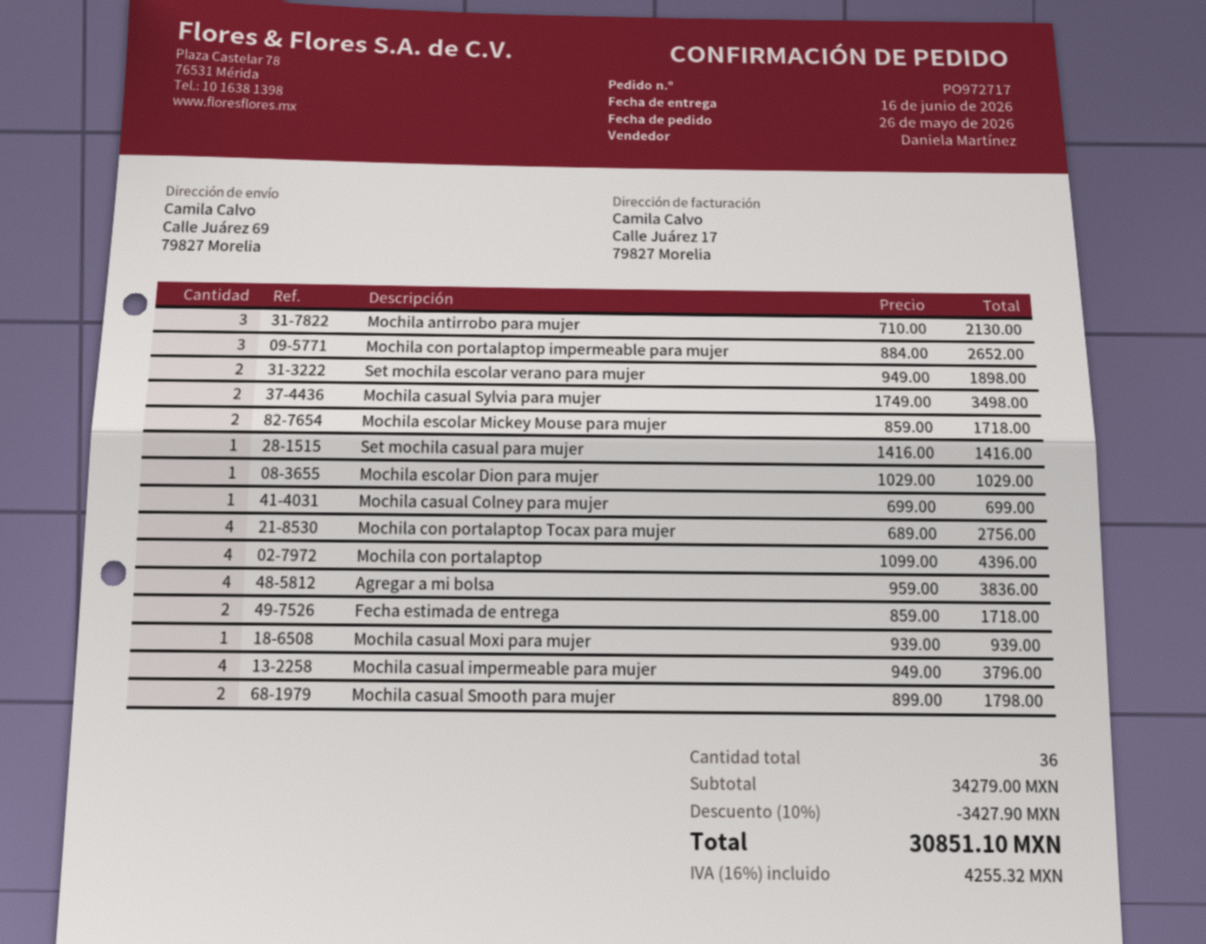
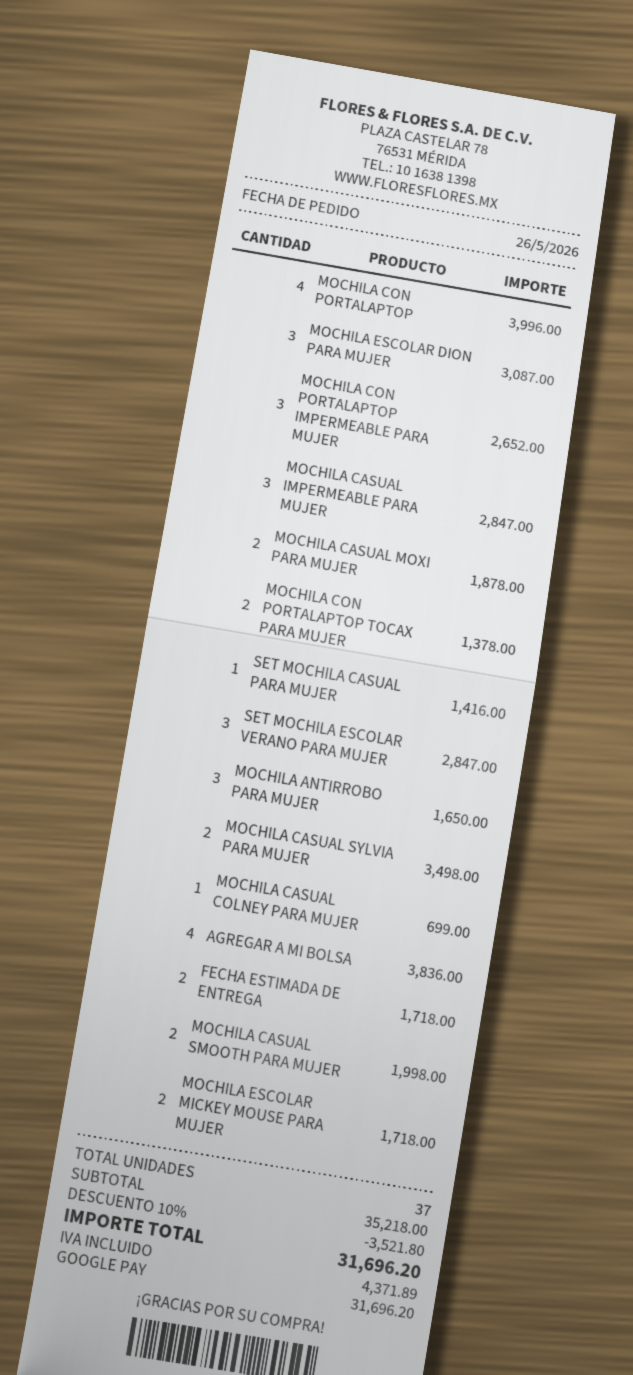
Mochila antirrobo para mujer: 3 for 2130.00 -> 3 for 1650.00
Set mochila escolar verano para mujer: 2 for 1898.00 -> 3 for 2847.00
Mochila escolar Dion para mujer: 1 for 1029.00 -> 3 for 3087.00
Mochila con portalaptop Tocax para mujer: 4 for 2756.00 -> 2 for 1378.00
Mochila con portalaptop: 4 for 4396.00 -> 4 for 3996.00
Mochila casual Moxi para mujer: 1 for 939.00 -> 2 for 1878.00
Mochila casual impermeable para mujer: 4 for 3796.00 -> 3 for 2847.00
Mochila casual Smooth para mujer: 2 for 1798.00 -> 2 for 1998.00
total quantity: 36 -> 37
subtotal: 34279.00 -> 35218.00
discount: 10% = 3427.90 -> 10% = 3521.80
tax: 4255.32 -> 4371.89
total: 30851.10 -> 31696.20

